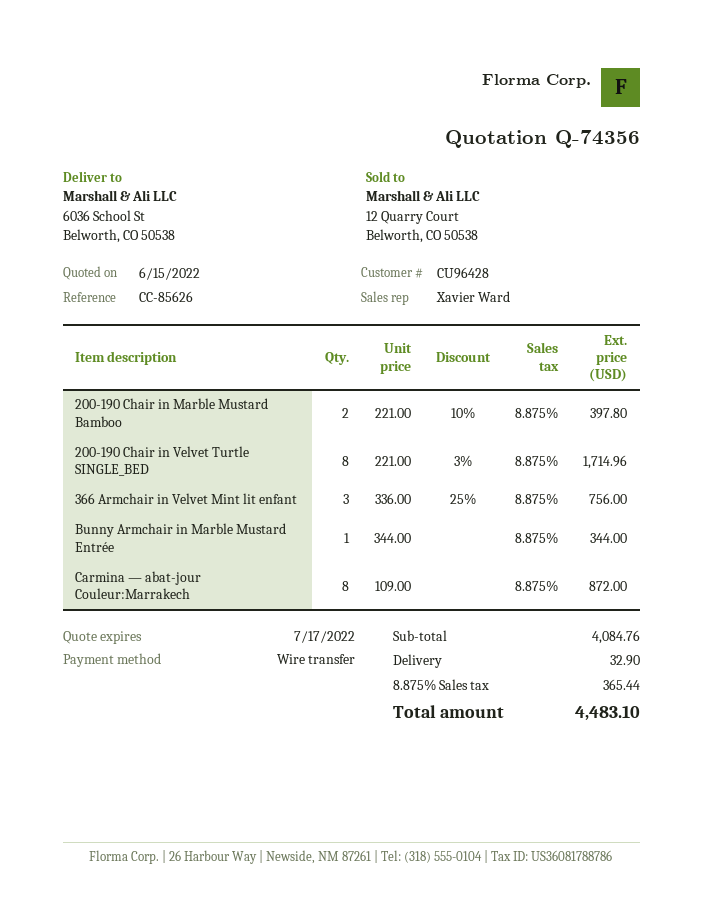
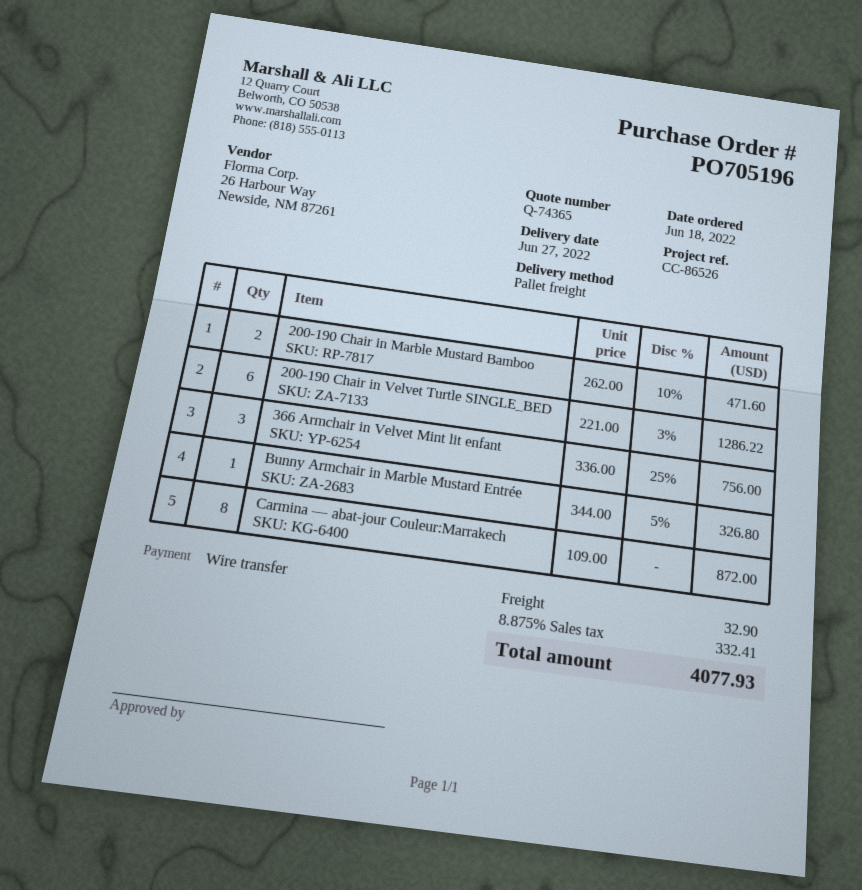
quote number: Q-74356 -> Q-74365
reference: CC-85626 -> CC-86526
200-190 Chair in Marble Mustard Bamboo: 2 x 221.00 - 10% = 397.80 -> 2 x 262.00 - 10% = 471.60
200-190 Chair in Velvet Turtle SINGLE_BED: 8 x 221.00 - 3% = 1714.96 -> 6 x 221.00 - 3% = 1286.22
Bunny Armchair in Marble Mustard Entrée: 1 x 344.00 = 344.00 -> 1 x 344.00 - 5% = 326.80
tax: 8.875% = 365.44 -> 8.875% = 332.41
total: 4483.10 -> 4077.93

